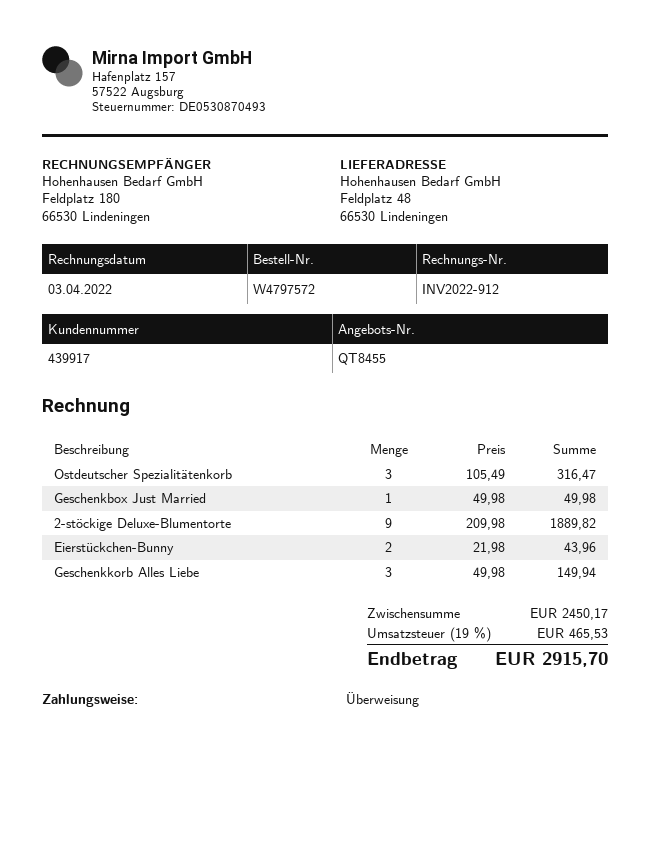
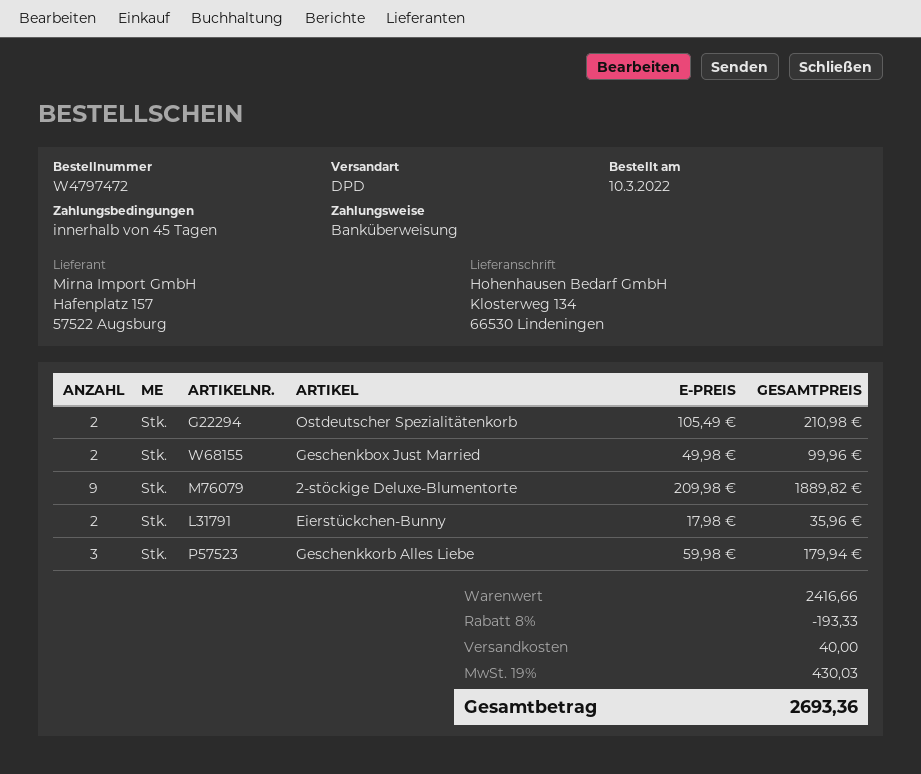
order number: W4797572 -> W4797472
ship to: Feldplatz 48, 66530 Lindeningen -> Klosterweg 134, 66530 Lindeningen
Ostdeutscher Spezialitätenkorb: 3 x 105.49 = 316.47 -> 2 x 105.49 = 210.98
Geschenkbox Just Married: 1 x 49.98 = 49.98 -> 2 x 49.98 = 99.96
Eierstückchen-Bunny: 2 x 21.98 = 43.96 -> 2 x 17.98 = 35.96
Geschenkkorb Alles Liebe: 3 x 49.98 = 149.94 -> 3 x 59.98 = 179.94
subtotal: 2450.17 -> 2416.66
discount: none -> 8% = 193.33
shipping: none -> 40.00
tax: 19% = 465.53 -> 19% = 430.03
total: 2915.70 -> 2693.36

